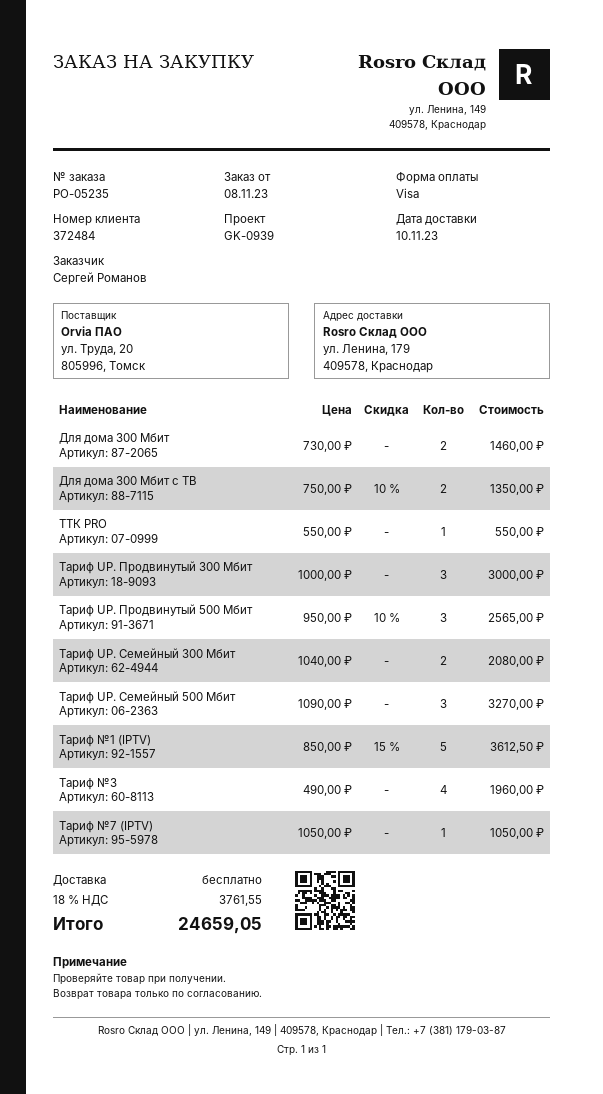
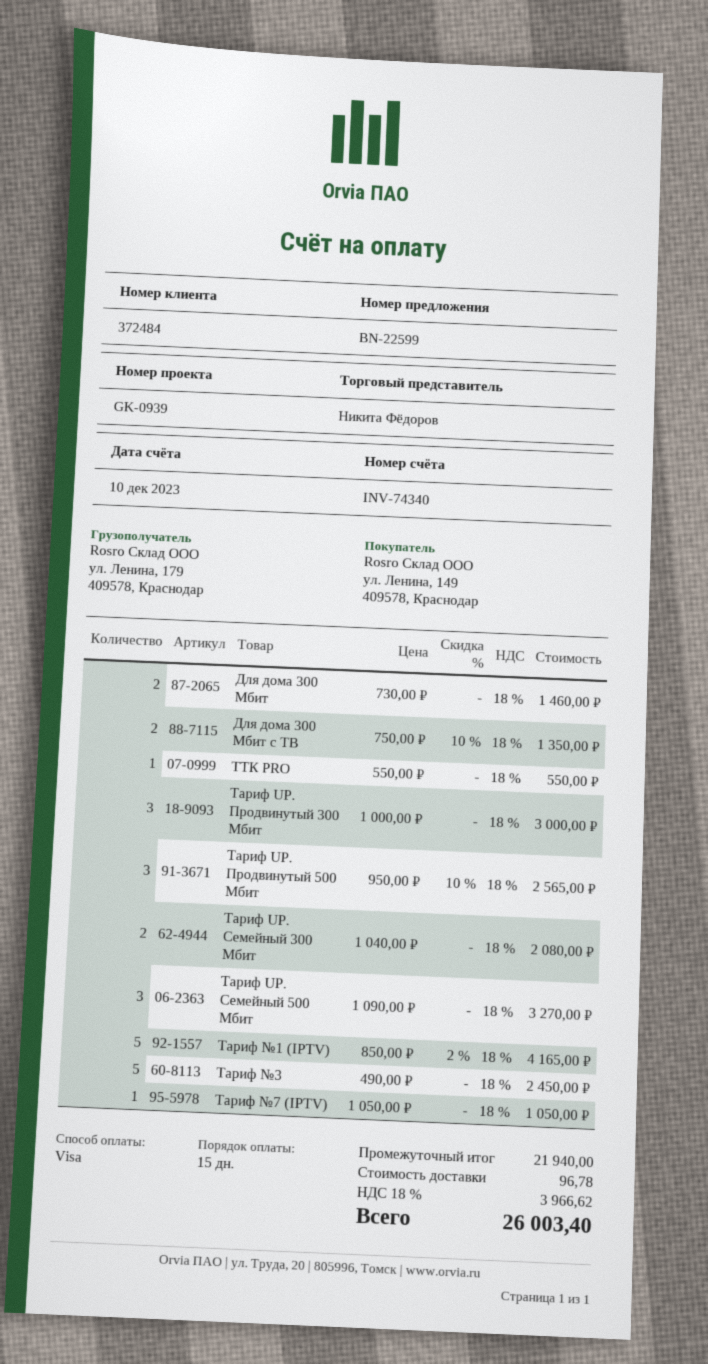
Тариф №1 (IPTV): 5 x 850.00 - 15% = 3612.50 -> 5 x 850.00 - 2% = 4165.00
Тариф №3: 4 x 490.00 = 1960.00 -> 5 x 490.00 = 2450.00
shipping: 0.00 -> 96.78
tax: 18% = 3761.55 -> 18% = 3966.62
total: 24659.05 -> 26003.40

